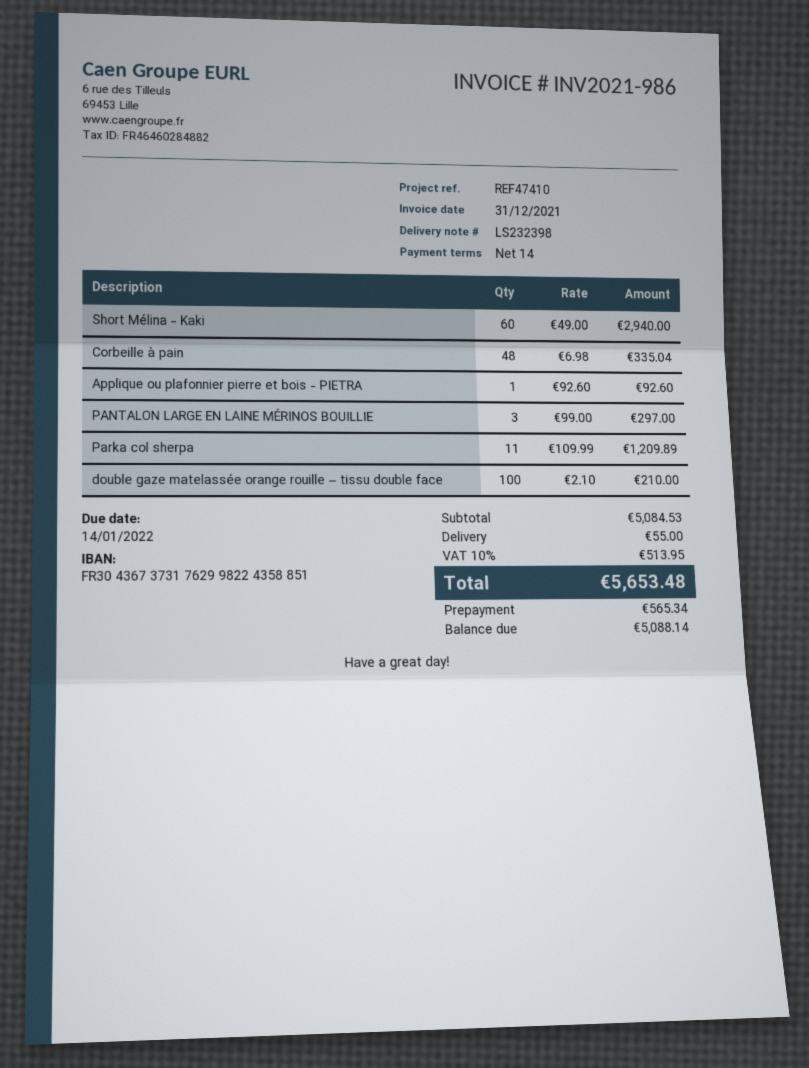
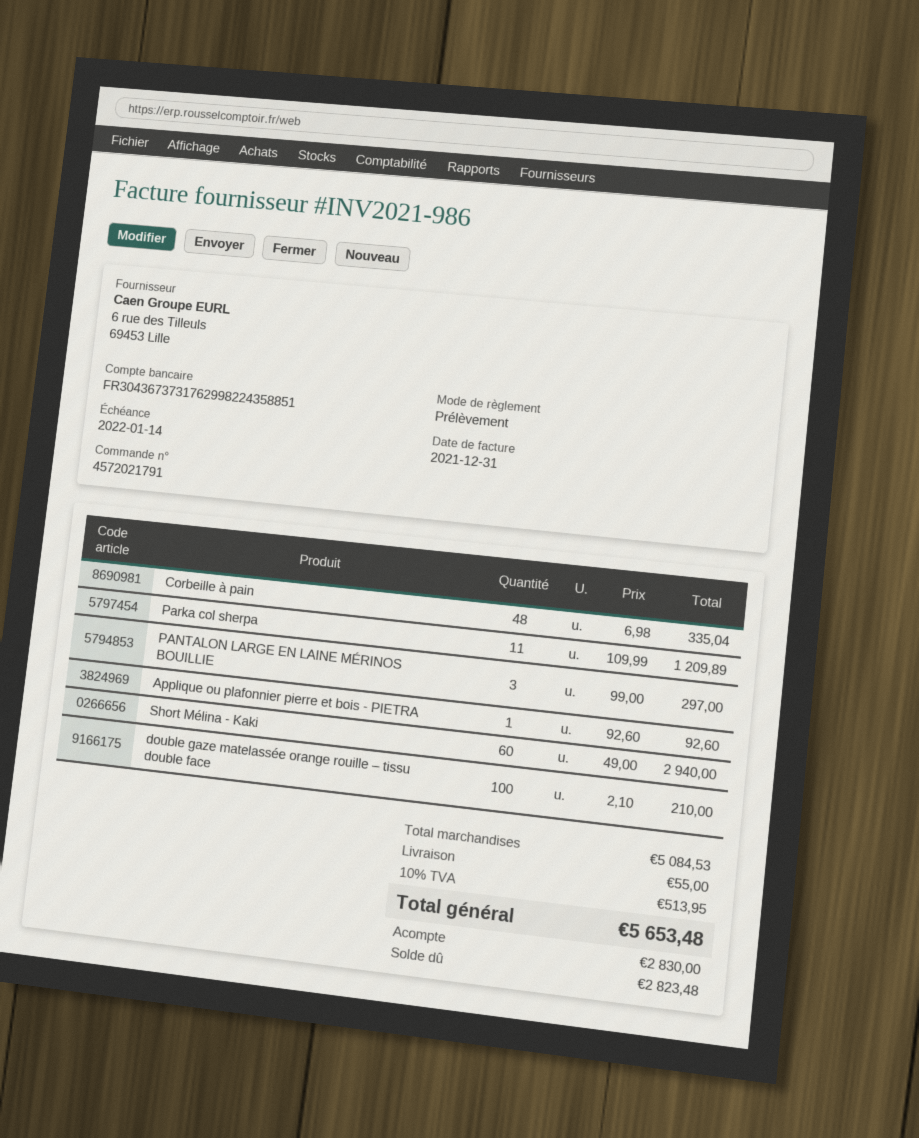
deposit: 565.34 -> 2830.00
balance: 5088.14 -> 2823.48

